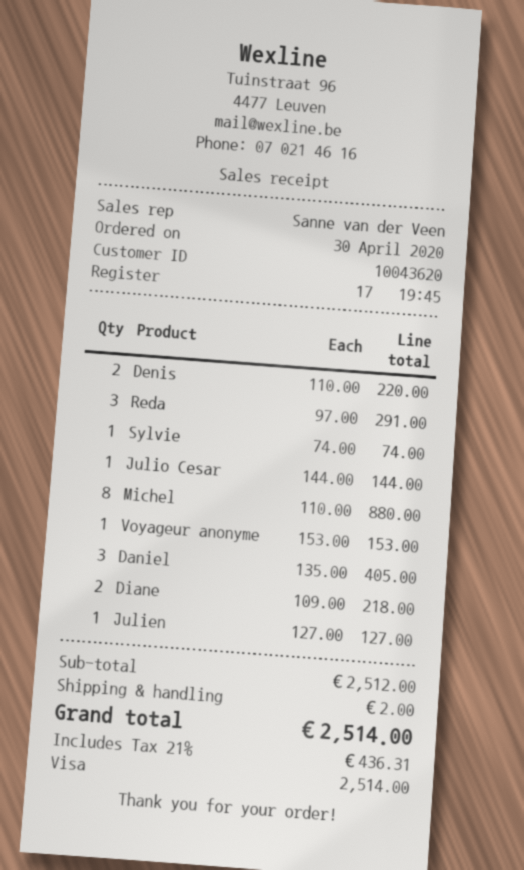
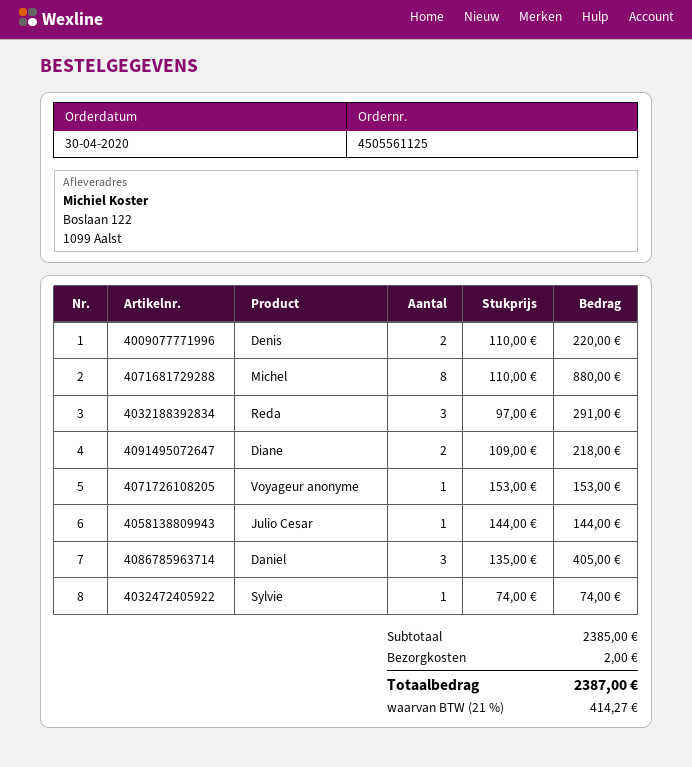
Julien: 1 x 127.00 = 127.00 -> none
subtotal: 2512.00 -> 2385.00
tax: 21% = 436.31 -> 21% = 414.27
total: 2514.00 -> 2387.00

